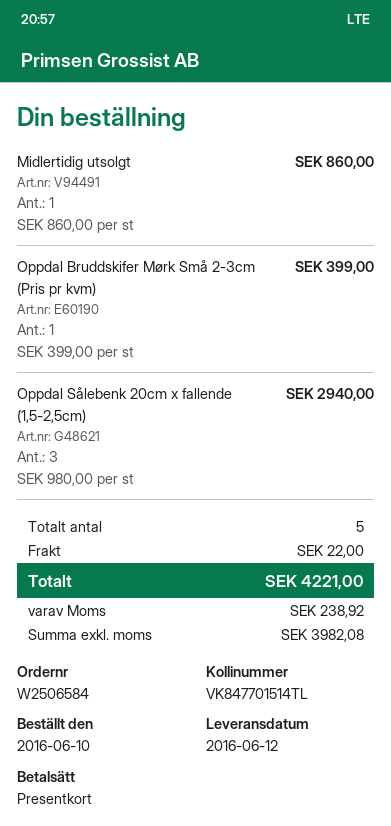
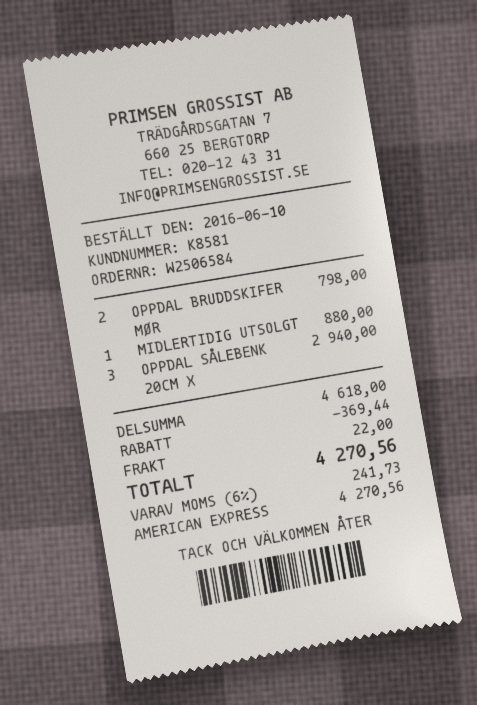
payment method: gift card -> American Express
Midlertidig utsolgt: 1 for 860.00 -> 1 for 880.00
Oppdal Bruddskifer Mørk Små 2-3cm (Pris pr kvm): 1 for 399.00 -> 2 for 798.00
discount: none -> 369.44
tax: 238.92 -> 241.73
total: 4221.00 -> 4270.56

